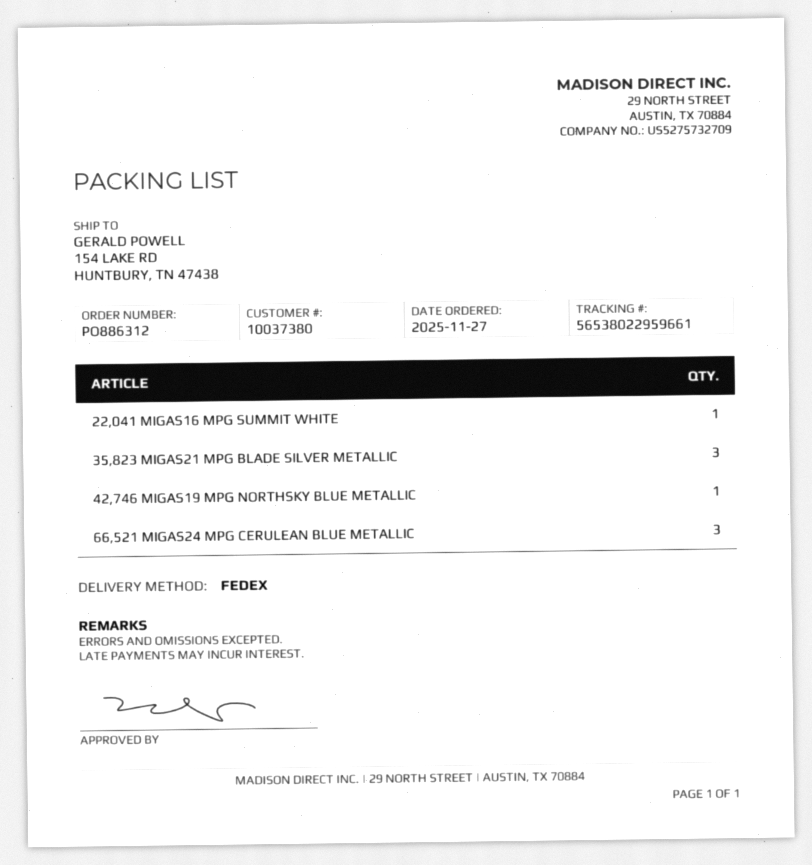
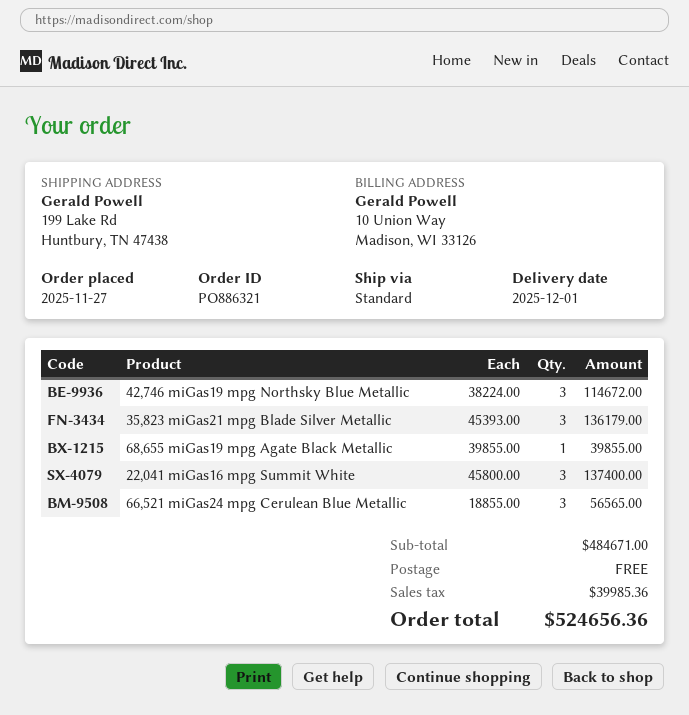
order number: PO886312 -> PO886321
shipping method: FedEx -> standard
ship to: 154 LAKE RD, HUNTBURY, TN 47438 -> 199 Lake Rd, Huntbury, TN 47438
22,041 MIGAS16 MPG SUMMIT WHITE: 1 -> 3
42,746 MIGAS19 MPG NORTHSKY BLUE METALLIC: 1 -> 3
68,655 miGas19 mpg Agate Black Metallic: none -> 1

